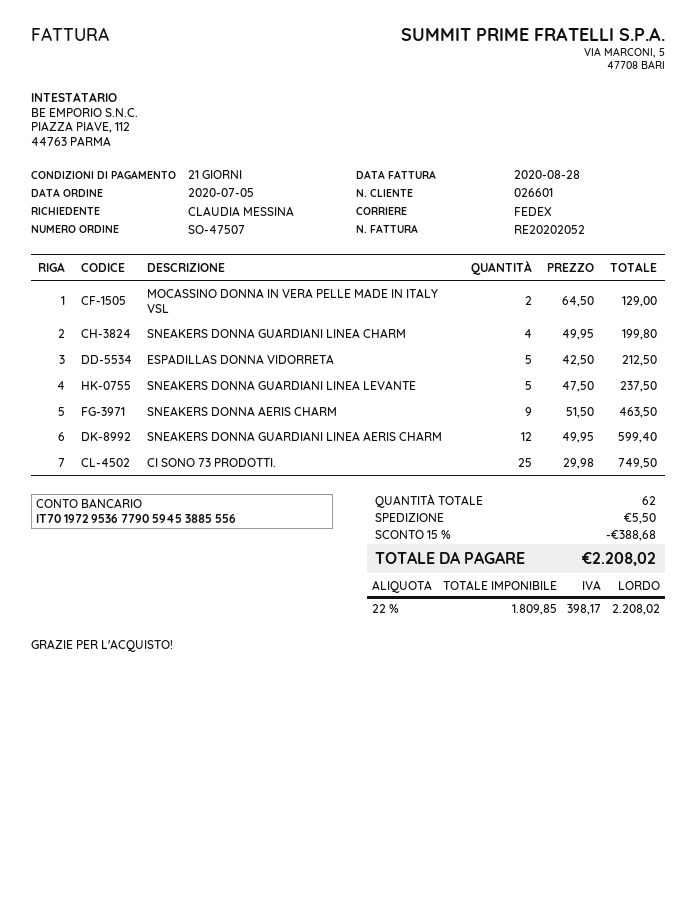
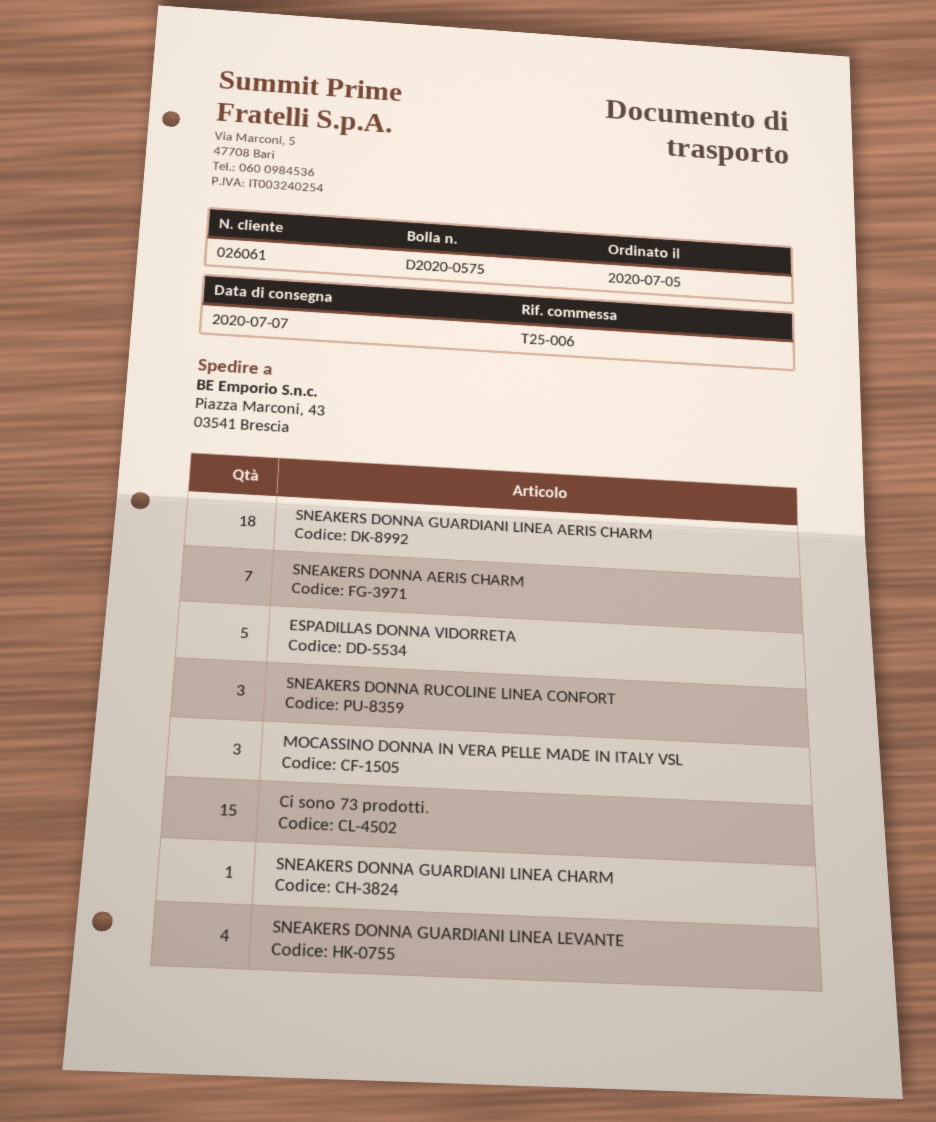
customer number: 026601 -> 026061
MOCASSINO DONNA IN VERA PELLE MADE IN ITALY VSL: 2 -> 3
SNEAKERS DONNA GUARDIANI LINEA CHARM: 4 -> 1
SNEAKERS DONNA GUARDIANI LINEA LEVANTE: 5 -> 4
SNEAKERS DONNA AERIS CHARM: 9 -> 7
SNEAKERS DONNA GUARDIANI LINEA AERIS CHARM: 12 -> 18
CI SONO 73 PRODOTTI.: 25 -> 15
SNEAKERS DONNA RUCOLINE LINEA CONFORT: none -> 3

